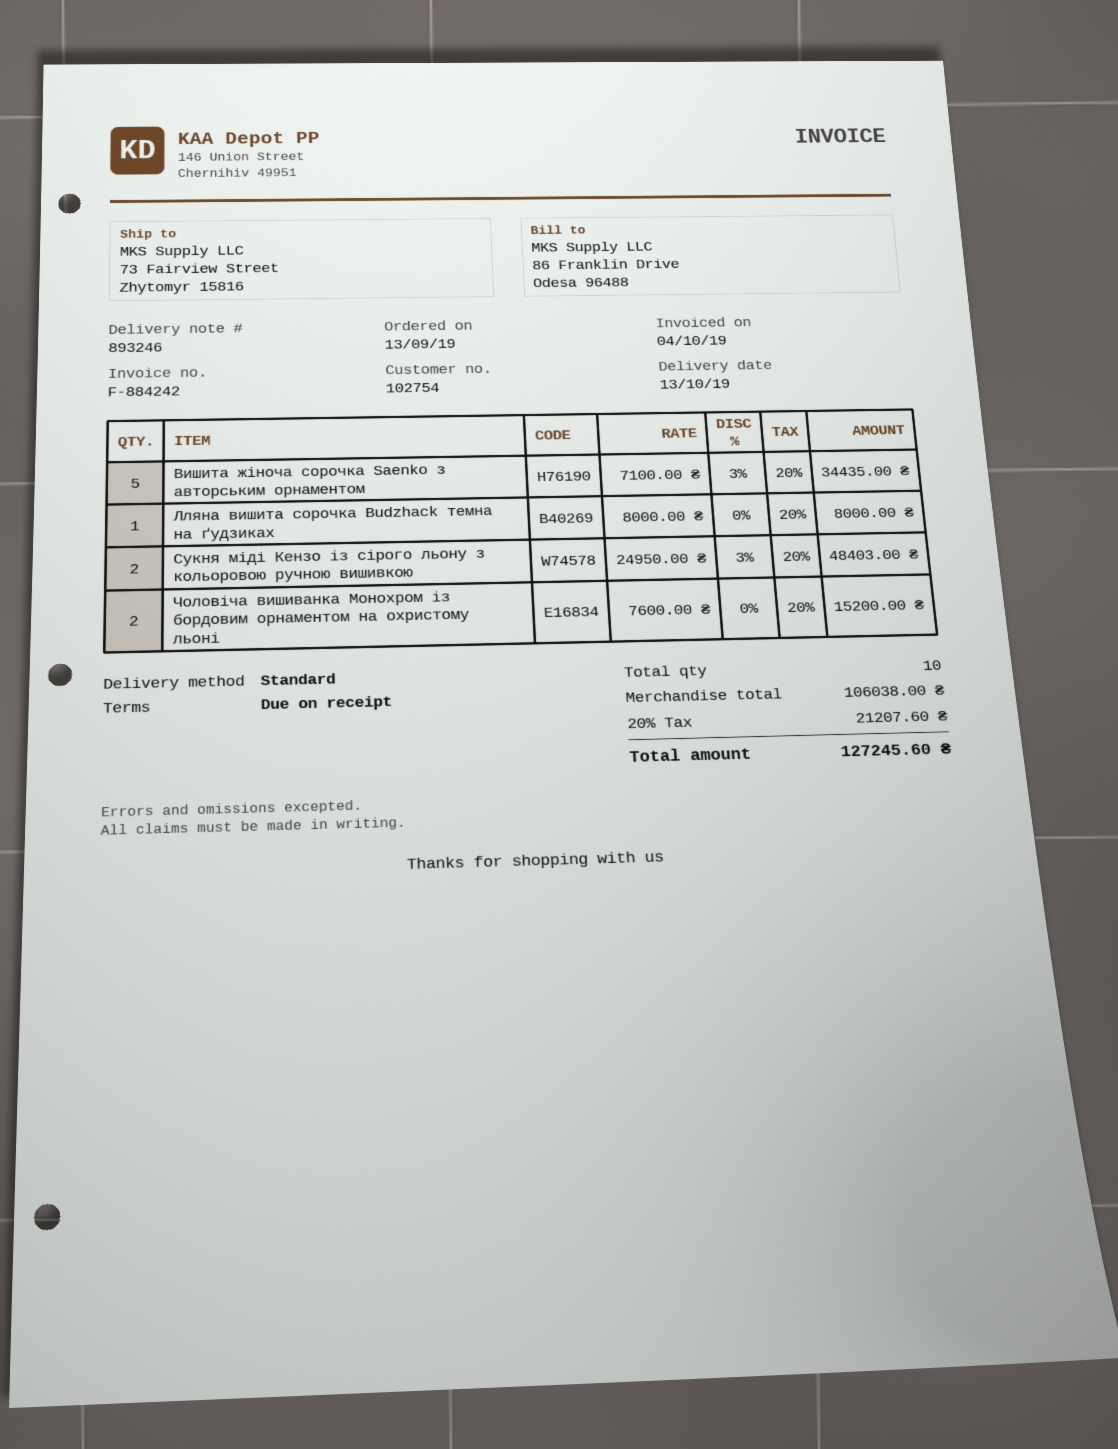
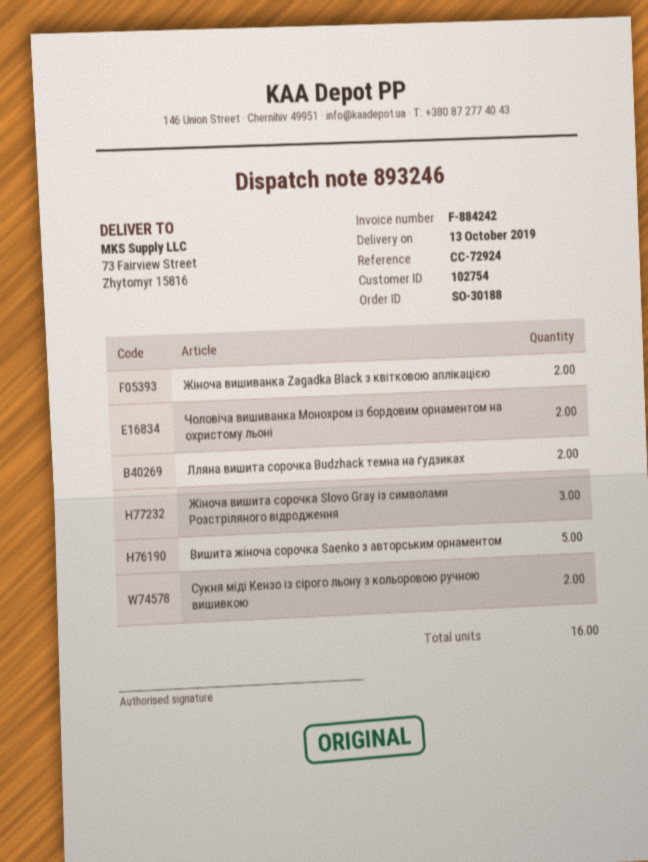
Лляна вишита сорочка Budzhack темна на ґудзиках: 1 -> 2
Жіноча вишиванка Zagadka Black з квітковою аплікацією: none -> 2
Жіноча вишита сорочка Slovo Gray із символами Розстріляного відродження: none -> 3
total quantity: 10 -> 16

